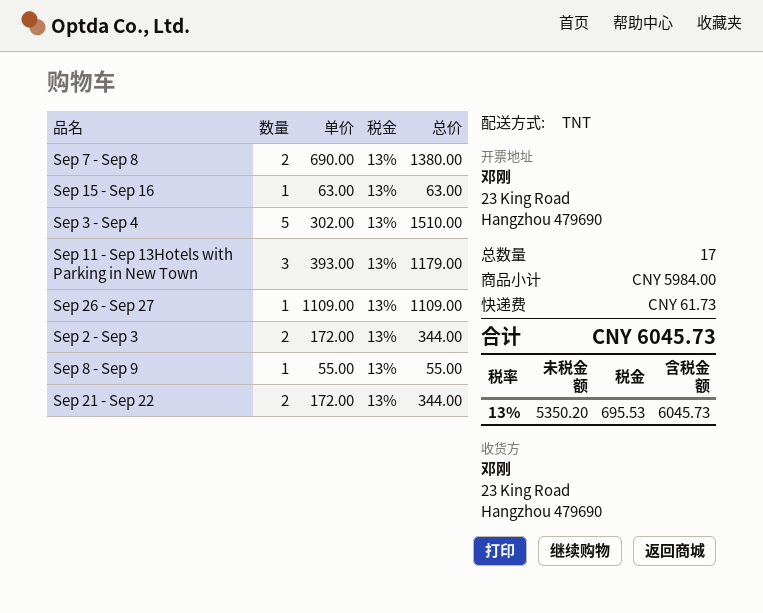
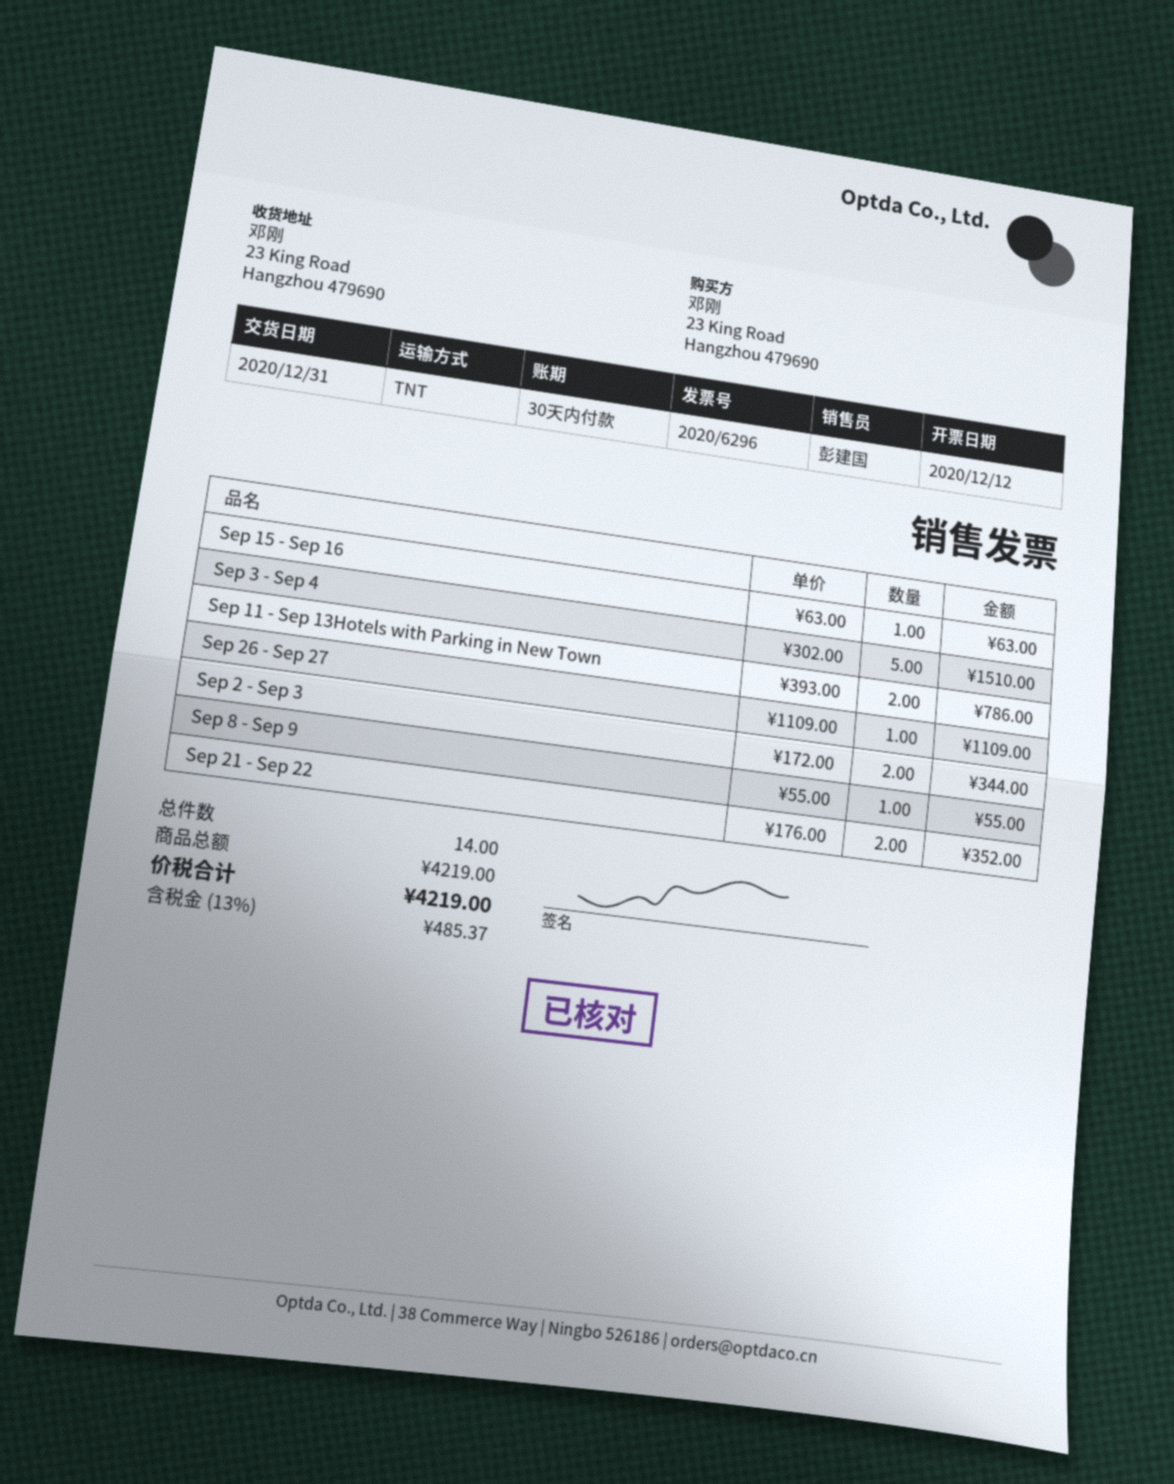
Sep 7 - Sep 8: 2 x 690.00 = 1380.00 -> none
Sep 11 - Sep 13Hotels with Parking in New Town: 3 x 393.00 = 1179.00 -> 2 x 393.00 = 786.00
Sep 21 - Sep 22: 2 x 172.00 = 344.00 -> 2 x 176.00 = 352.00
total quantity: 17 -> 14
subtotal: 5984.00 -> 4219.00
shipping: 61.73 -> none
tax: 13% = 695.53 -> 13% = 485.37
total: 6045.73 -> 4219.00

